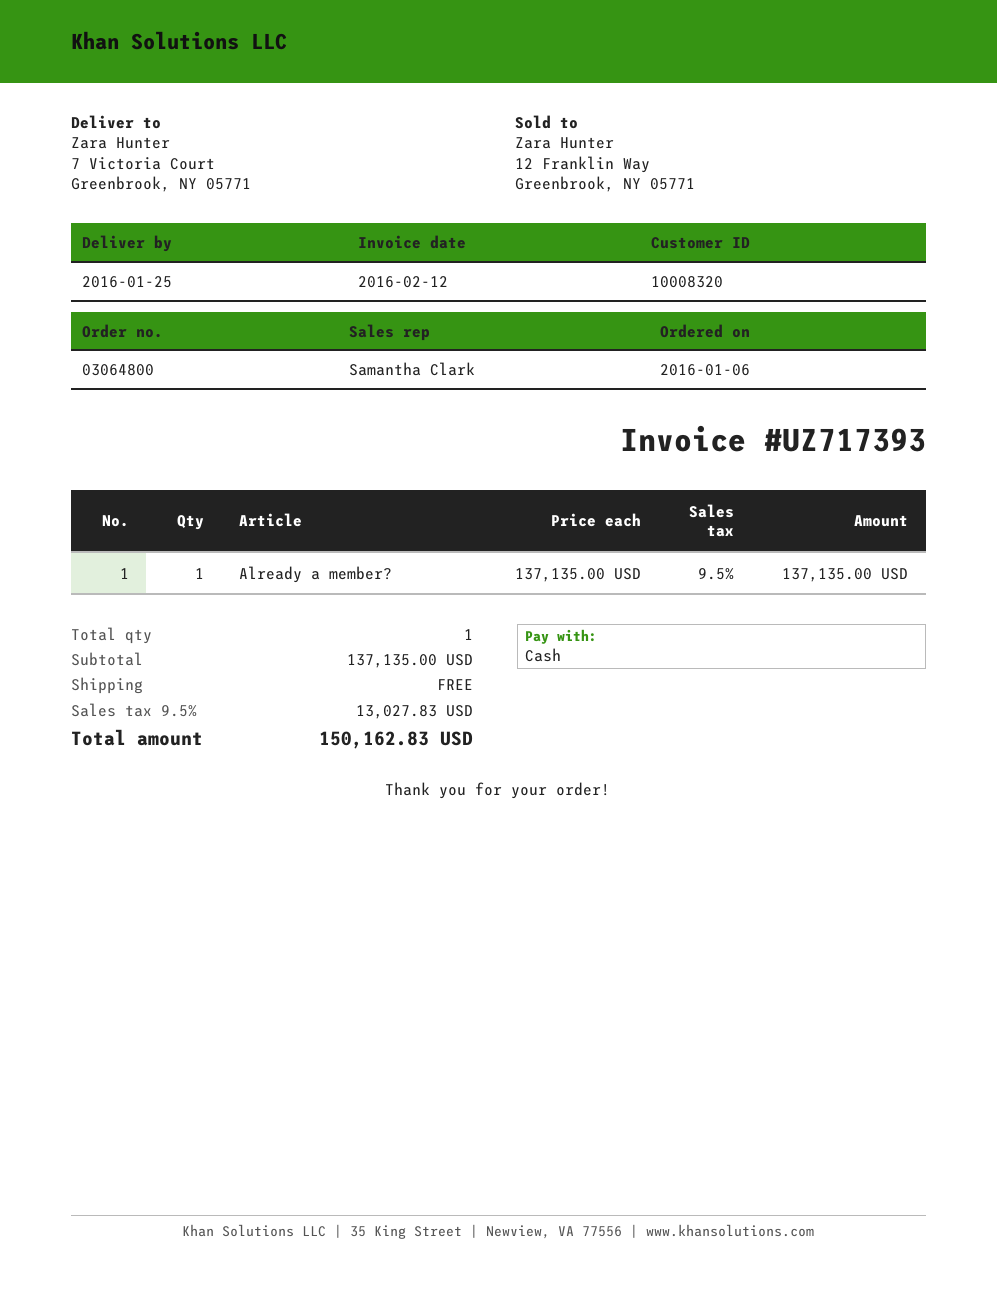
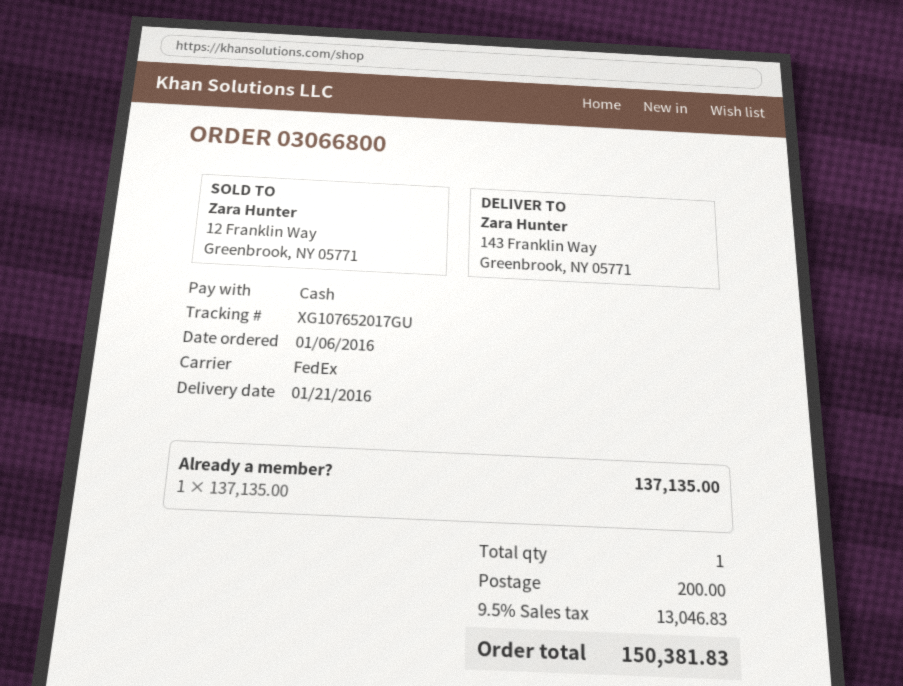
order number: 03064800 -> 03066800
delivery date: 2016-01-25 -> 2016-01-21
ship to: 7 Victoria Court, Greenbrook, NY 05771 -> 143 Franklin Way, Greenbrook, NY 05771
shipping: 0.00 -> 200.00
tax: 9.5% = 13027.83 -> 9.5% = 13046.83
total: 150162.83 -> 150381.83

